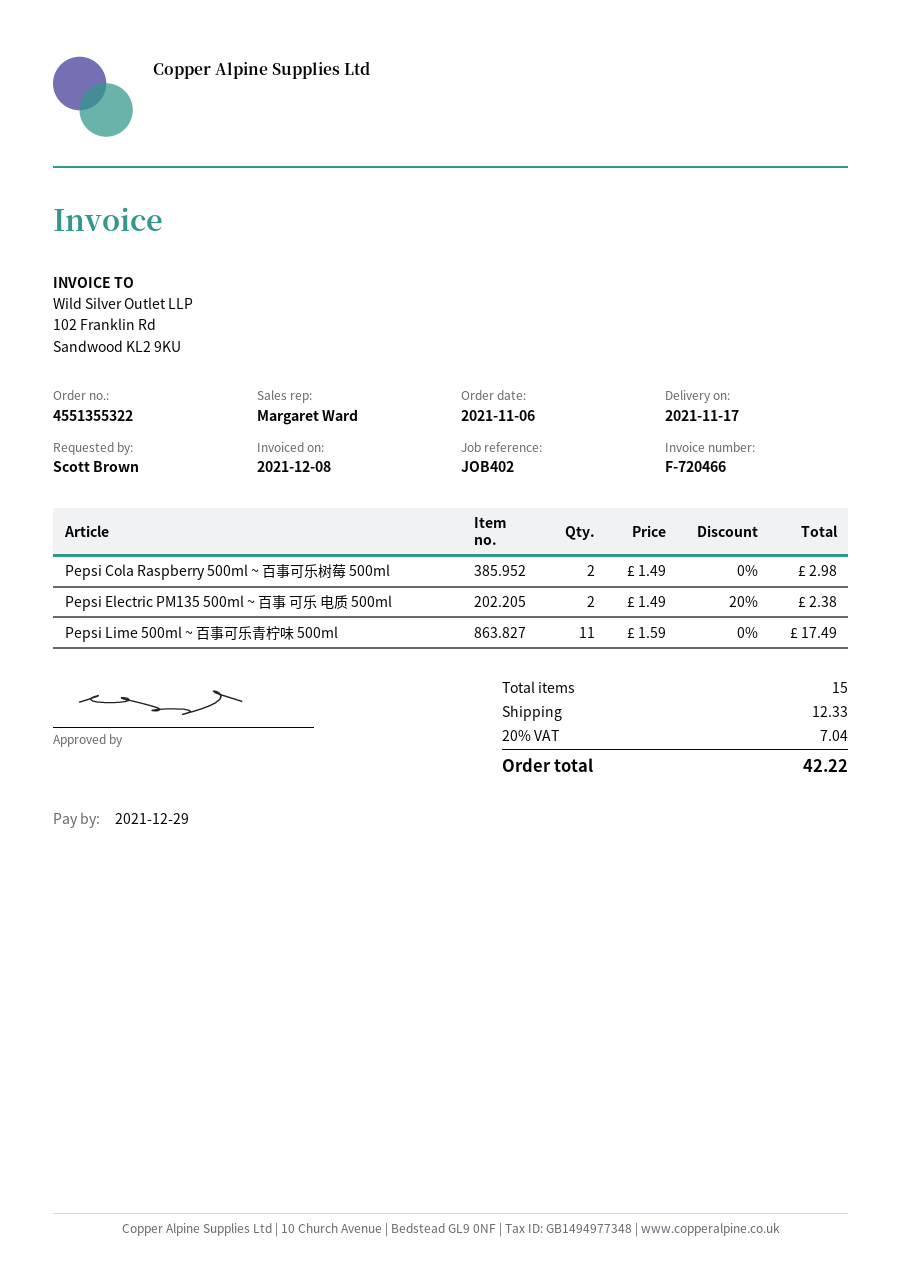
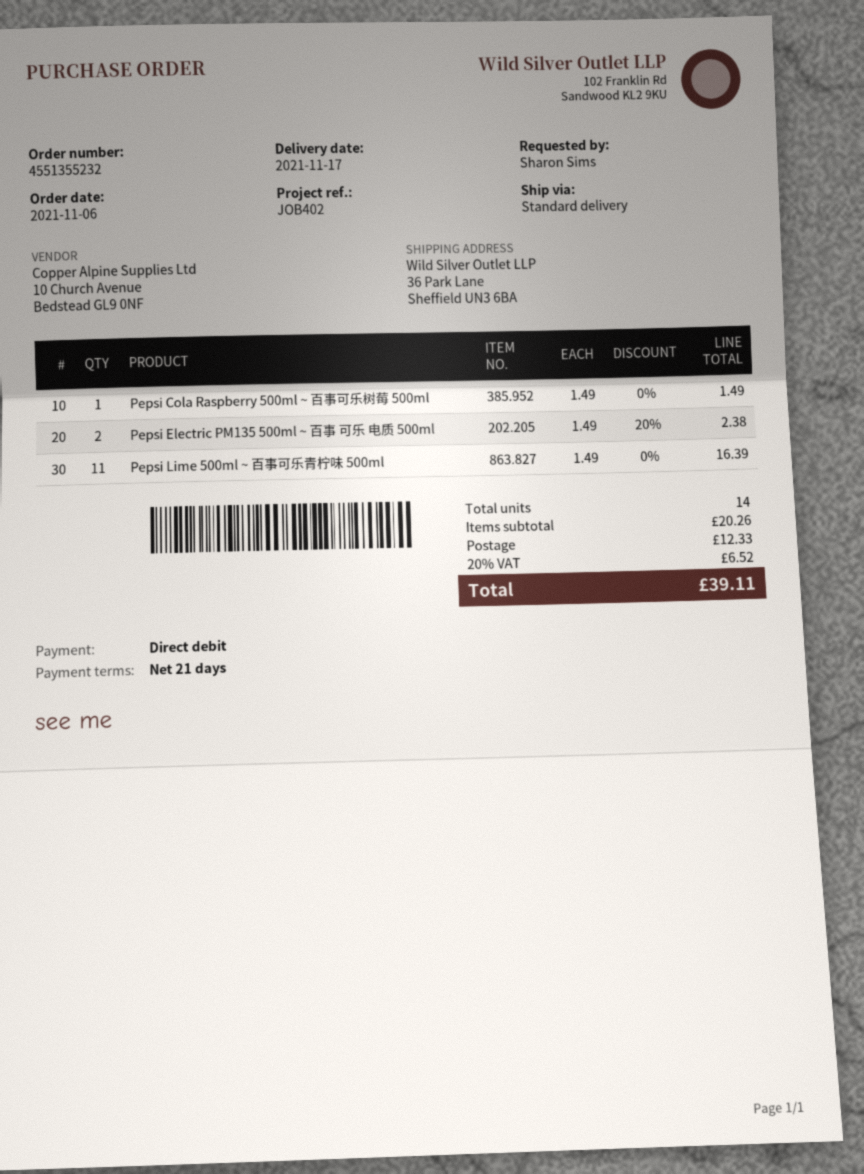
order number: 4551355322 -> 4551355232
ordered by: Scott Brown -> Sharon Sims
Pepsi Cola Raspberry 500ml ~ 百事可乐树莓 500ml: 2 x 1.49 = 2.98 -> 1 x 1.49 = 1.49
Pepsi Lime 500ml ~ 百事可乐青柠味 500ml: 11 x 1.59 = 17.49 -> 11 x 1.49 = 16.39
total quantity: 15 -> 14
tax: 20% = 7.04 -> 20% = 6.52
total: 42.22 -> 39.11

